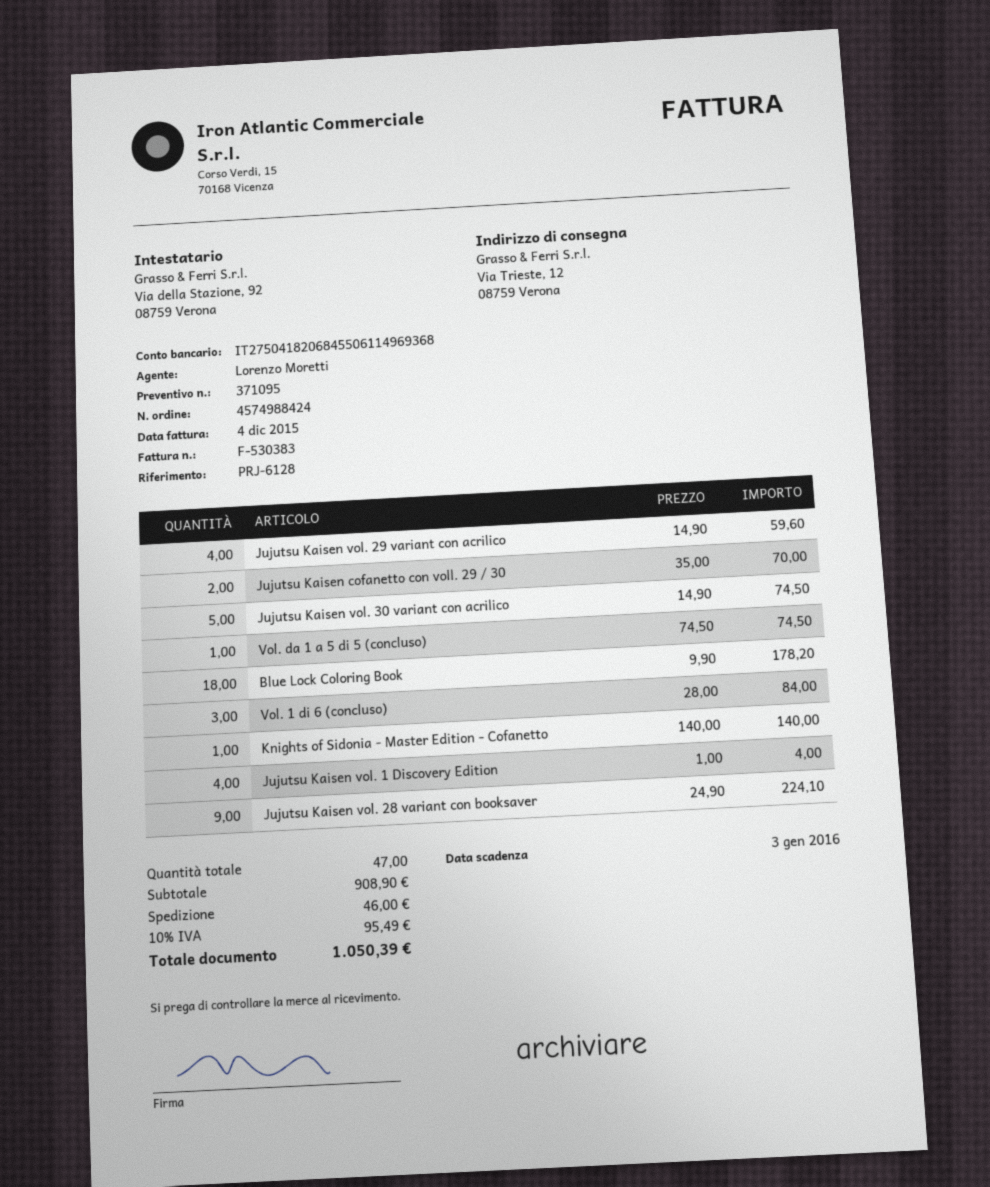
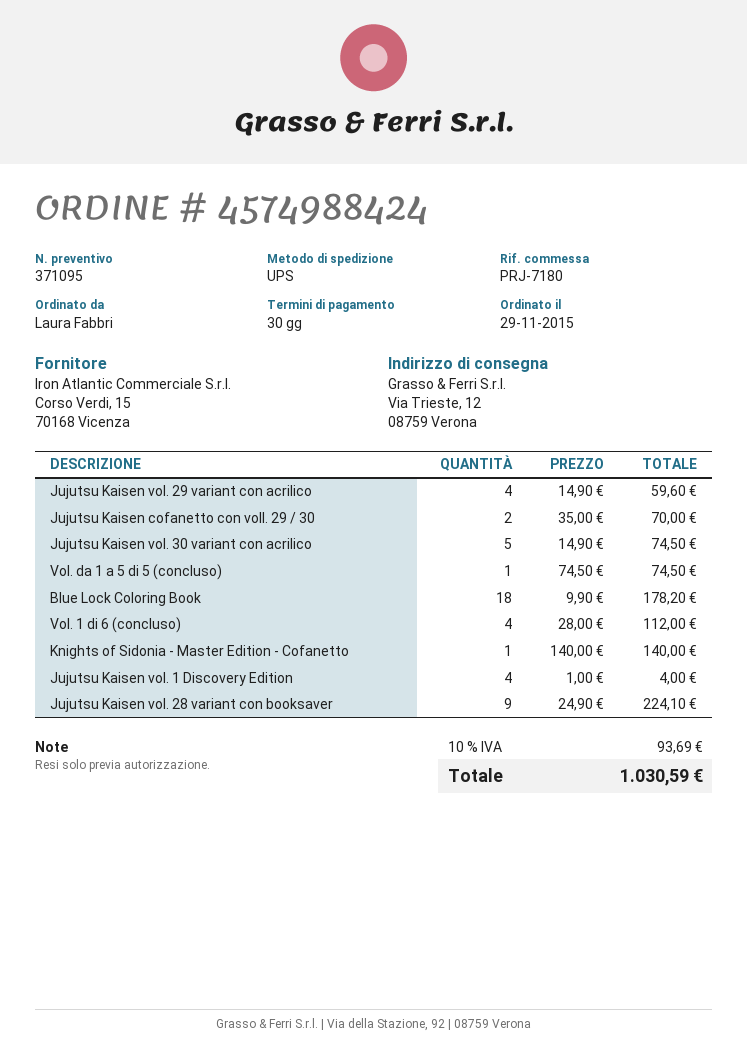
reference: PRJ-6128 -> PRJ-7180
Vol. 1 di 6 (concluso): 3 x 28.00 = 84.00 -> 4 x 28.00 = 112.00
shipping: 46.00 -> none
tax: 10% = 95.49 -> 10% = 93.69
total: 1050.39 -> 1030.59

